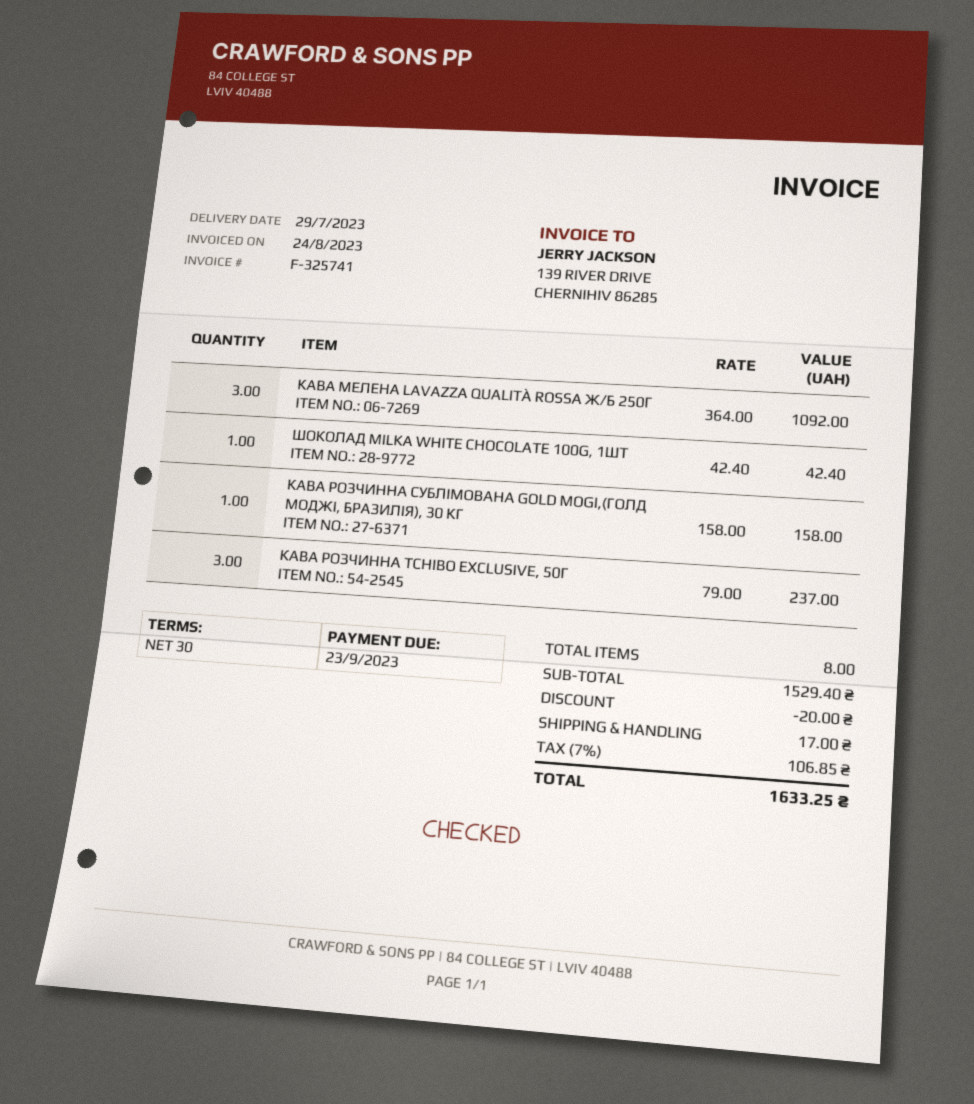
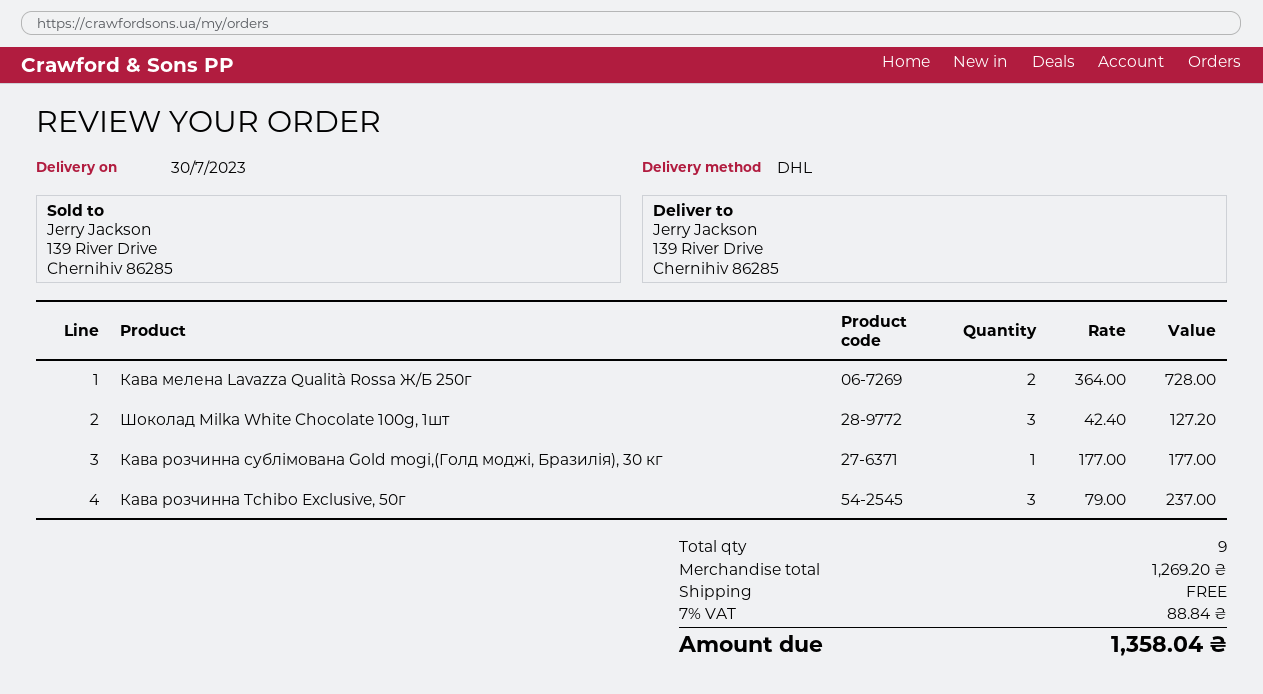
delivery date: 2023-07-29 -> 2023-07-30
КАВА МЕЛЕНА LAVAZZA QUALITÀ ROSSA Ж/Б 250Г: 3 x 364.00 = 1092.00 -> 2 x 364.00 = 728.00
ШОКОЛАД MILKA WHITE CHOCOLATE 100G, 1ШТ: 1 x 42.40 = 42.40 -> 3 x 42.40 = 127.20
КАВА РОЗЧИННА СУБЛІМОВАНА GOLD MOGI,(ГОЛД МОДЖІ, БРАЗИЛІЯ), 30 КГ: 1 x 158.00 = 158.00 -> 1 x 177.00 = 177.00
total quantity: 8 -> 9
subtotal: 1529.40 -> 1269.20
discount: 20.00 -> none
shipping: 17.00 -> 0.00
tax: 7% = 106.85 -> 7% = 88.84
total: 1633.25 -> 1358.04

